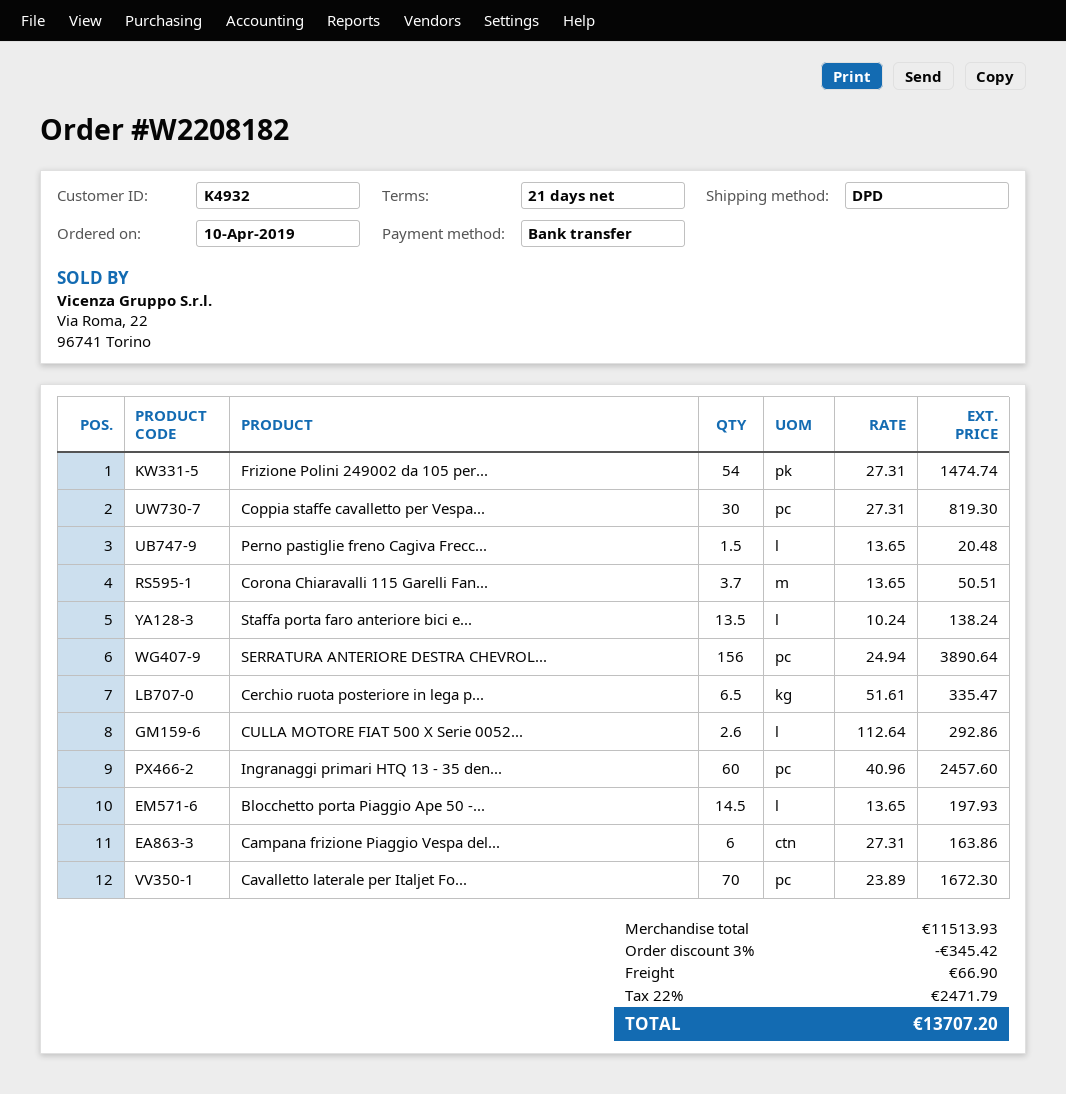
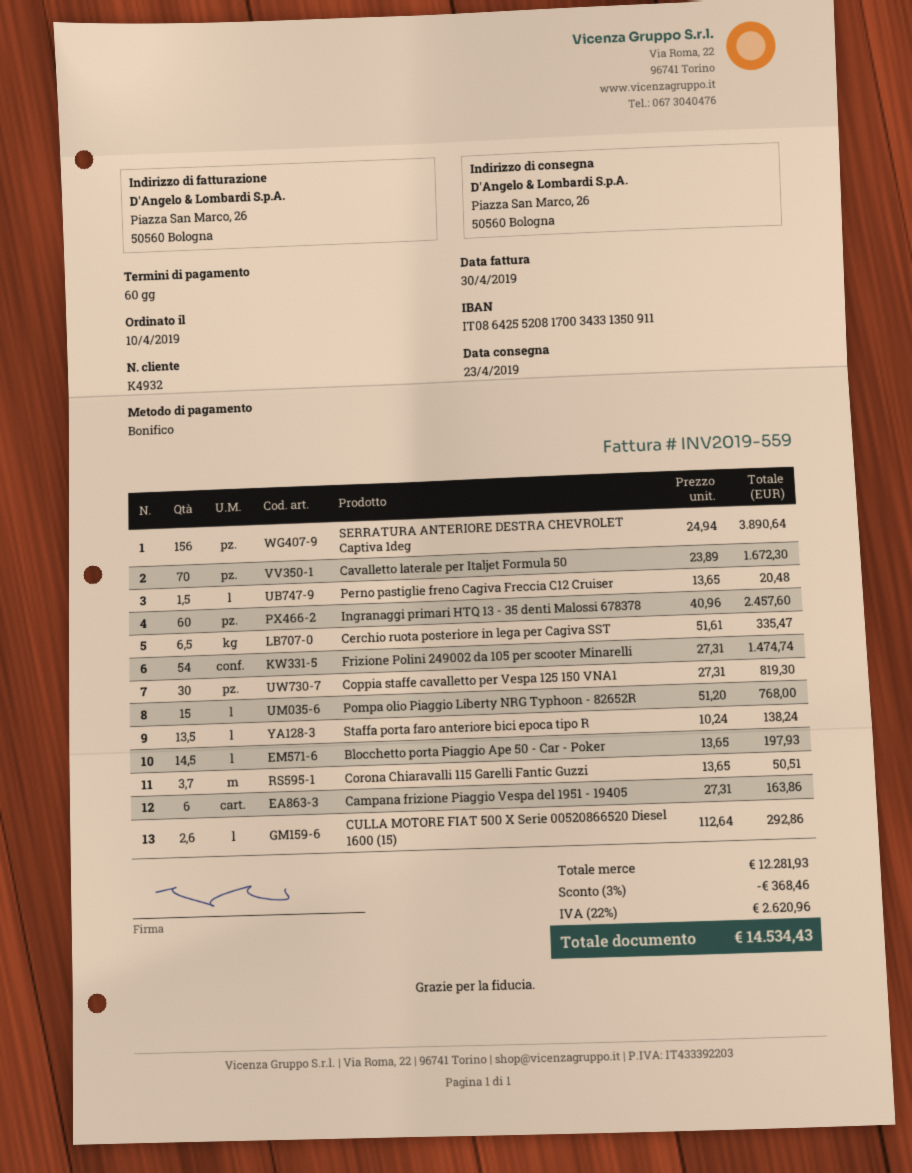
payment terms: 21 days -> 60 days
Pompa olio Piaggio Liberty NRG Typhoon - 82652R: none -> 15 x 51.20 = 768.00
subtotal: 11513.93 -> 12281.93
discount: 3% = 345.42 -> 3% = 368.46
shipping: 66.90 -> none
tax: 22% = 2471.79 -> 22% = 2620.96
total: 13707.20 -> 14534.43

